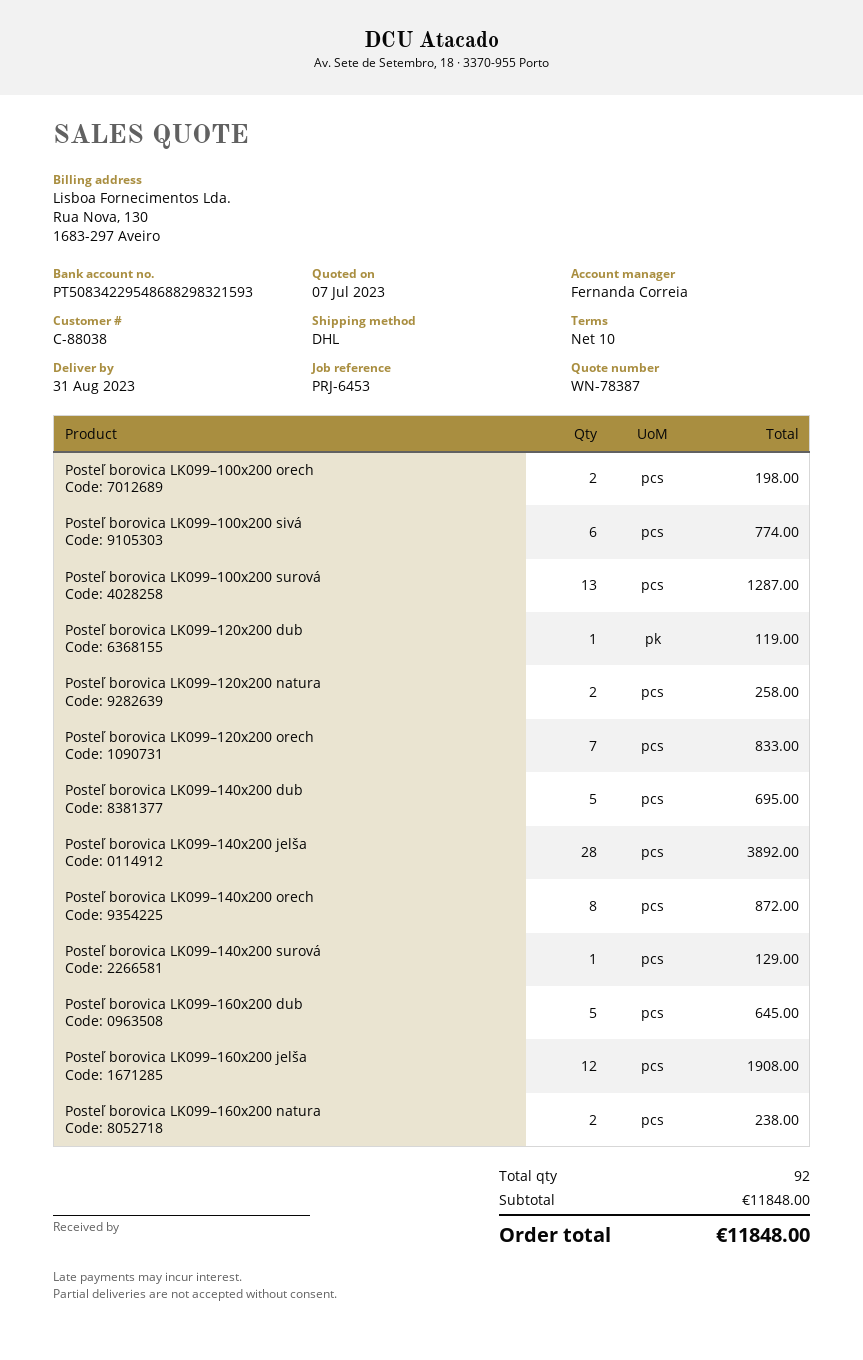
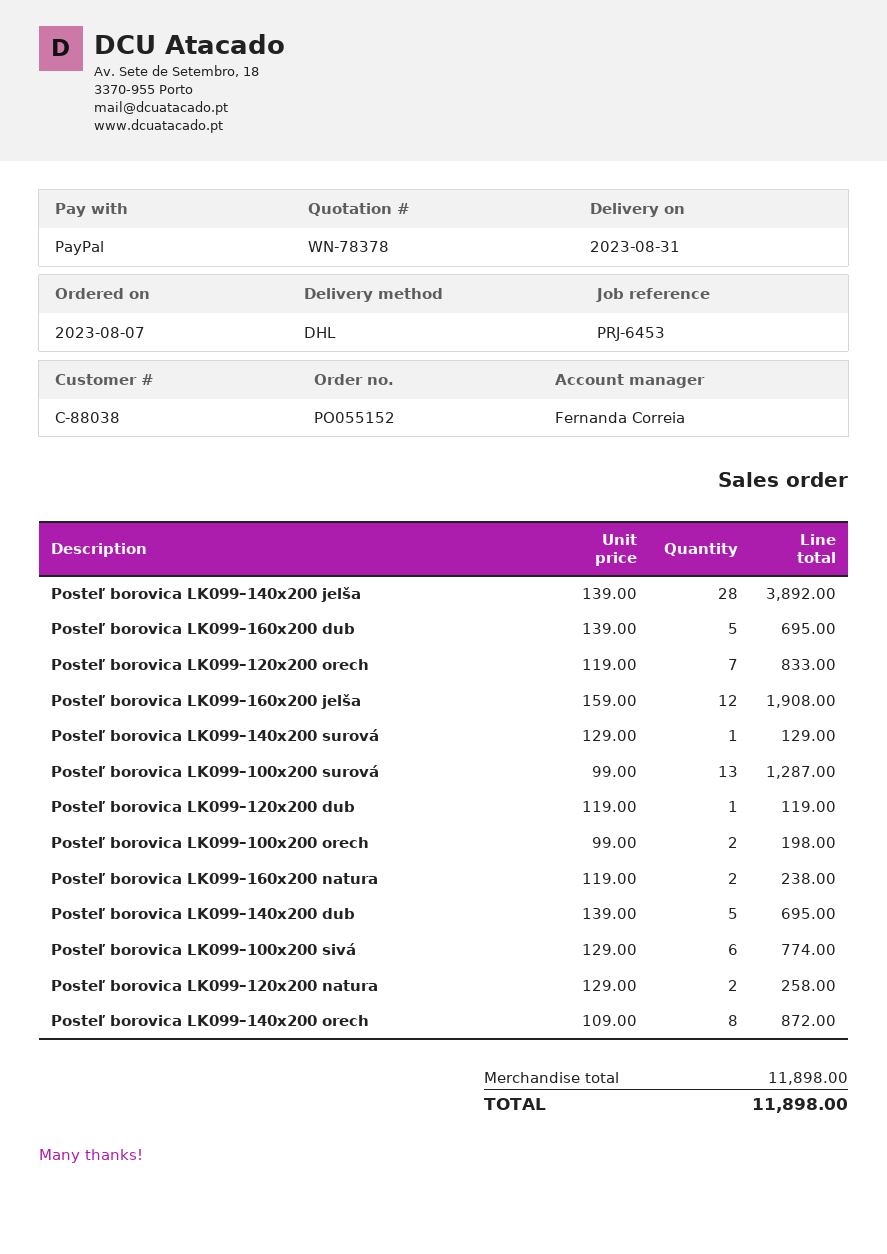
quote number: WN-78387 -> WN-78378
Posteľ borovica LK099–160x200 dub: 5 for 645.00 -> 5 for 695.00
subtotal: 11848.00 -> 11898.00
total: 11848.00 -> 11898.00

